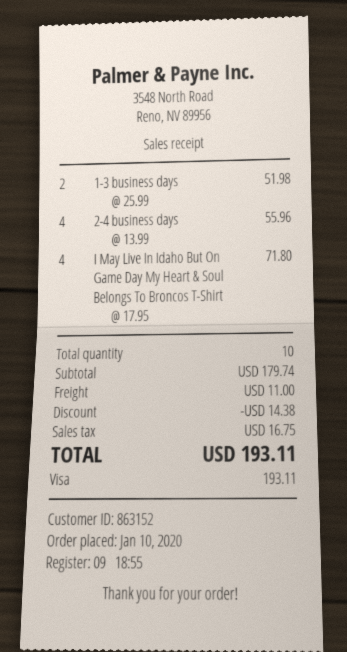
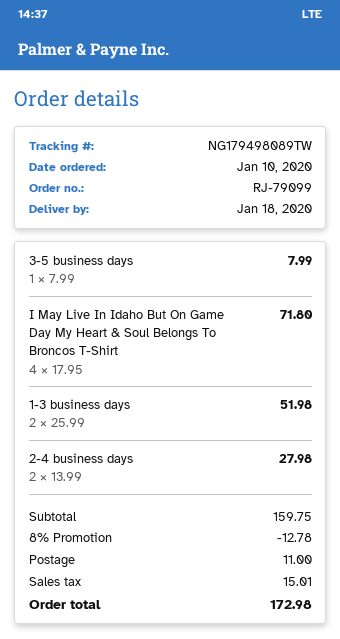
2-4 business days: 4 x 13.99 = 55.96 -> 2 x 13.99 = 27.98
3-5 business days: none -> 1 x 7.99 = 7.99
subtotal: 179.74 -> 159.75
discount: 14.38 -> 12.78
tax: 16.75 -> 15.01
total: 193.11 -> 172.98

